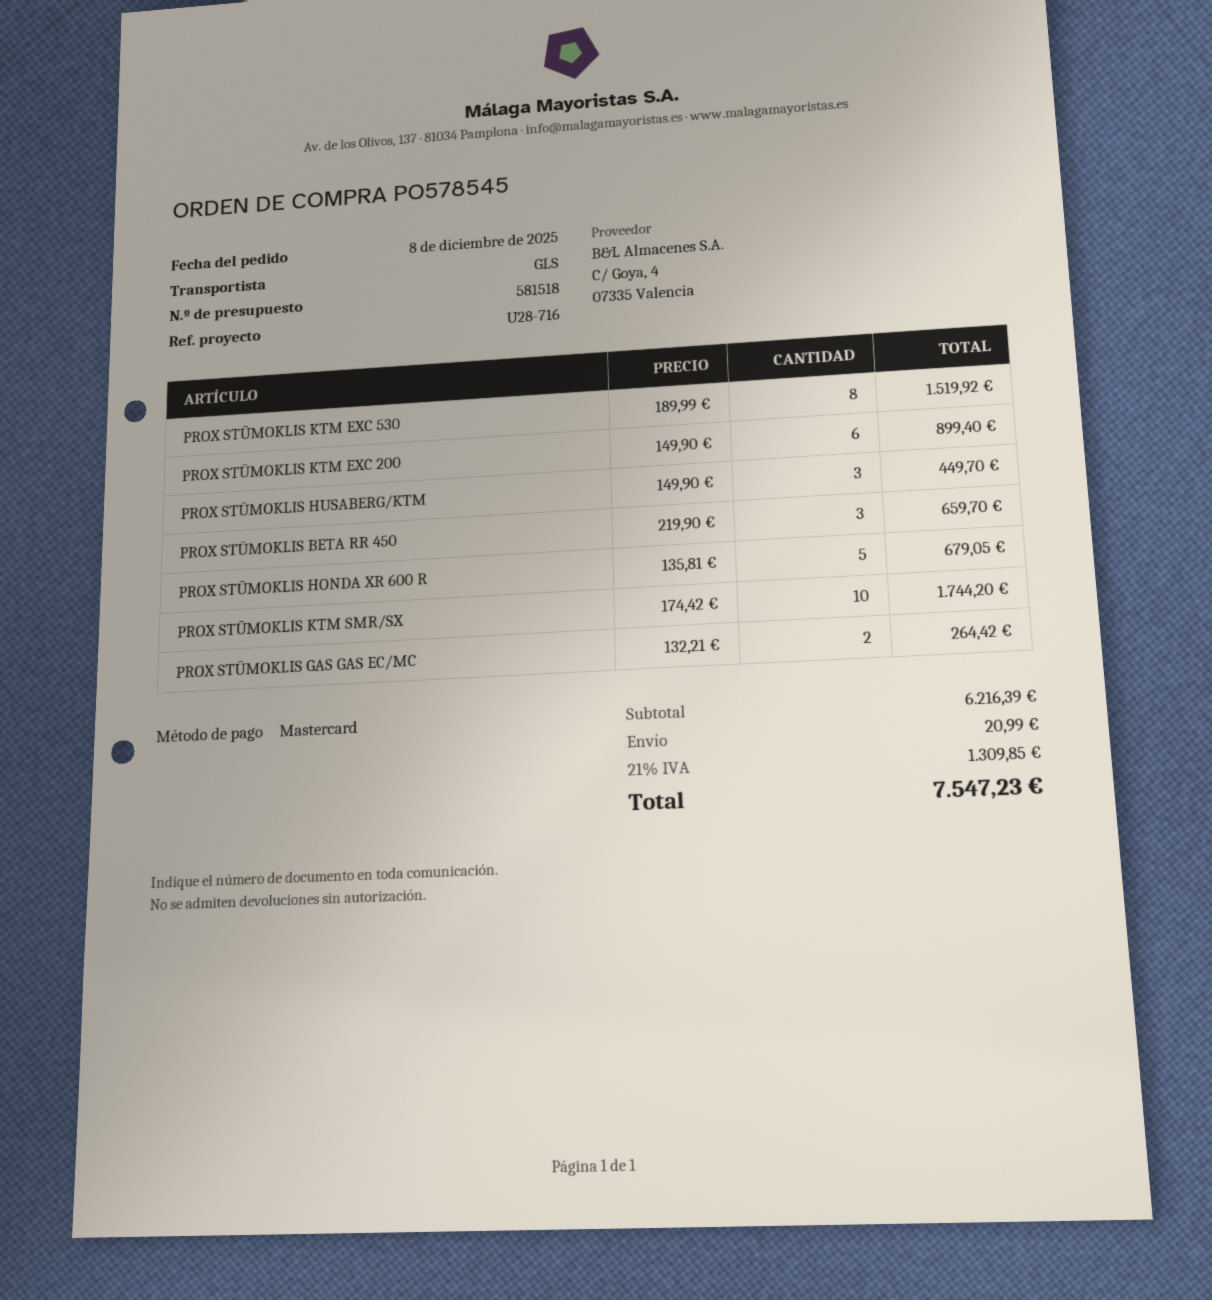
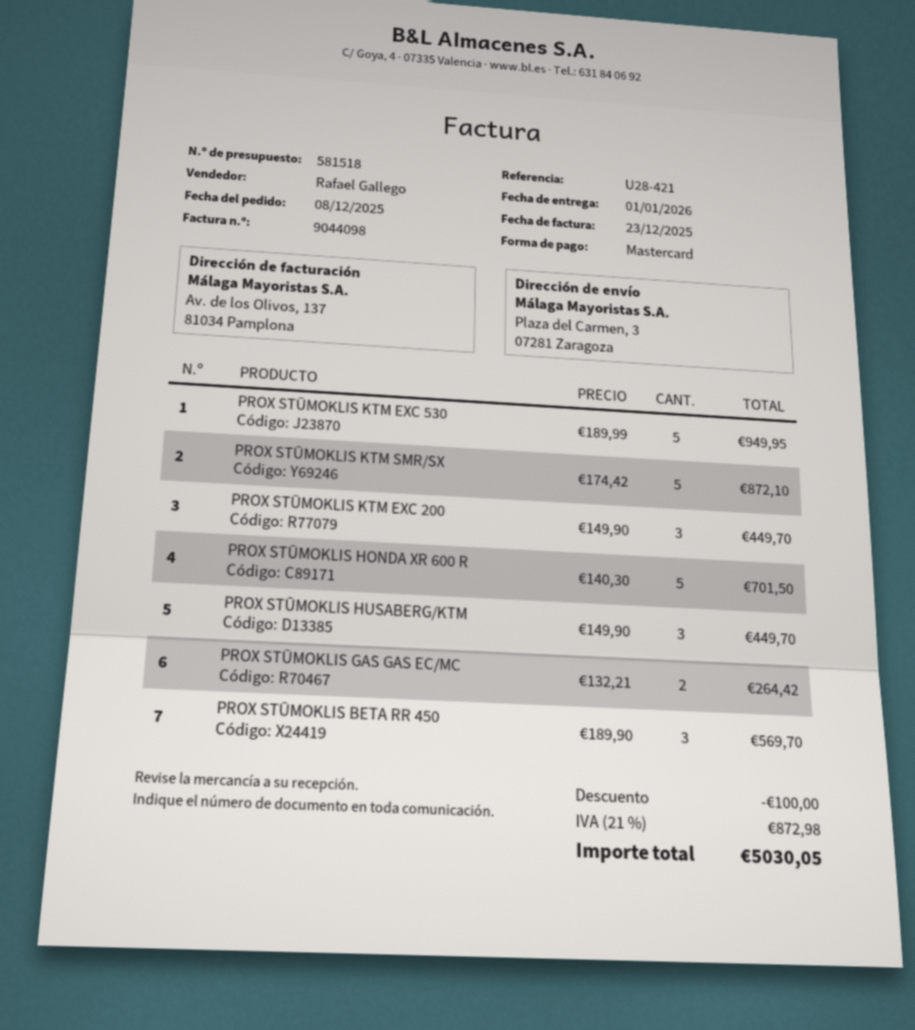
reference: U28-716 -> U28-421
PROX STŪMOKLIS KTM EXC 530: 8 x 189.99 = 1519.92 -> 5 x 189.99 = 949.95
PROX STŪMOKLIS KTM EXC 200: 6 x 149.90 = 899.40 -> 3 x 149.90 = 449.70
PROX STŪMOKLIS BETA RR 450: 3 x 219.90 = 659.70 -> 3 x 189.90 = 569.70
PROX STŪMOKLIS HONDA XR 600 R: 5 x 135.81 = 679.05 -> 5 x 140.30 = 701.50
PROX STŪMOKLIS KTM SMR/SX: 10 x 174.42 = 1744.20 -> 5 x 174.42 = 872.10
discount: none -> 100.00
shipping: 20.99 -> none
tax: 21% = 1309.85 -> 21% = 872.98
total: 7547.23 -> 5030.05

